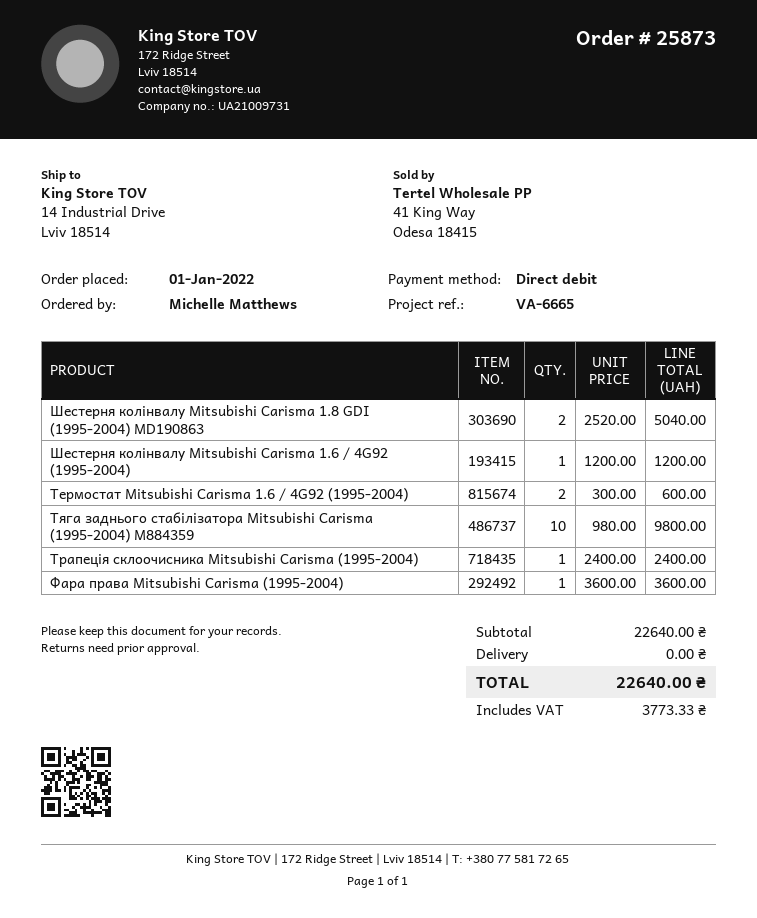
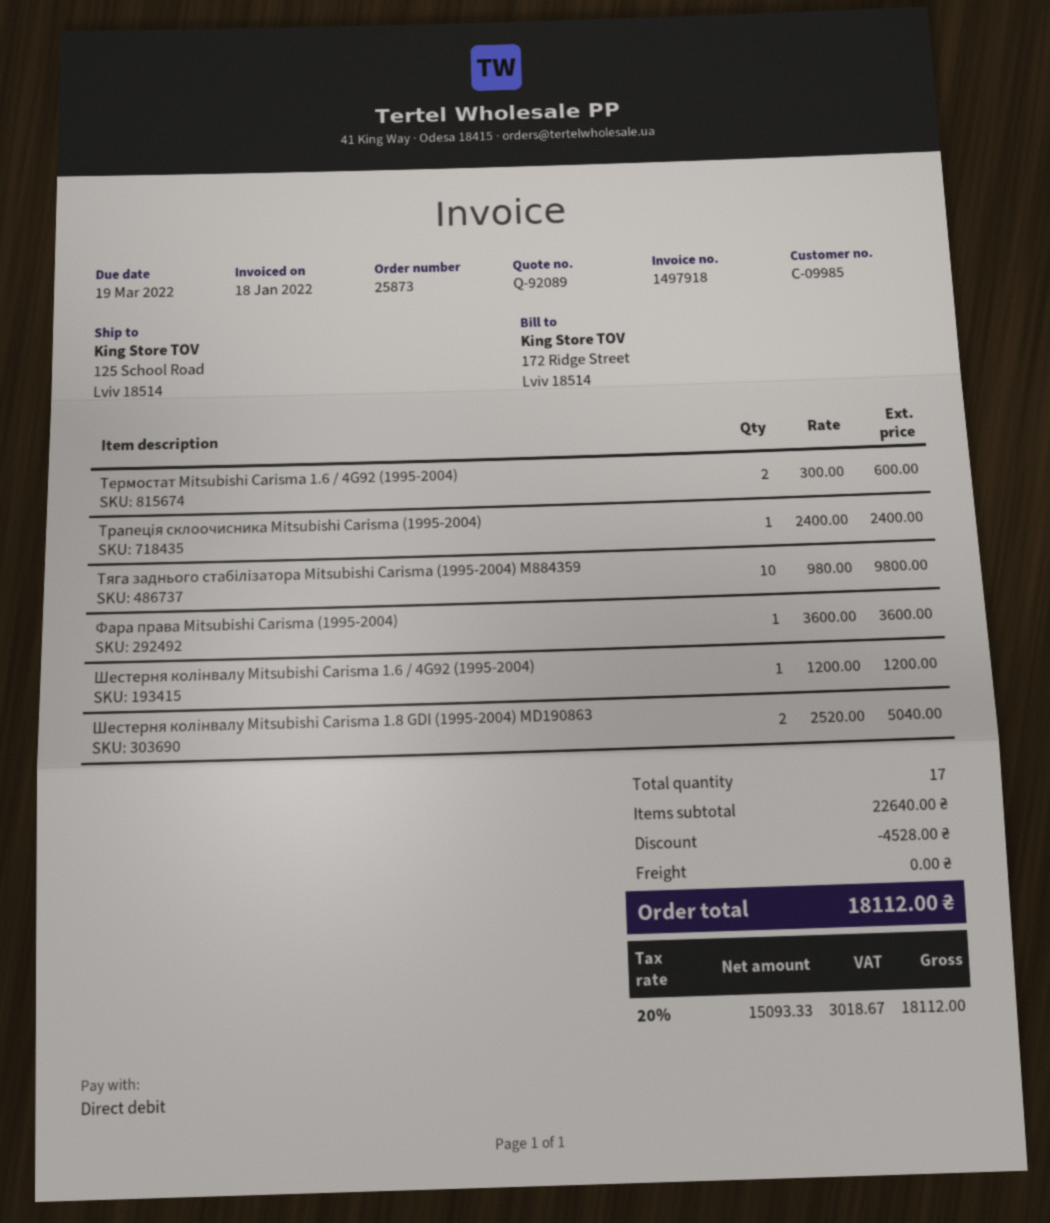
ship to: 14 Industrial Drive, Lviv 18514 -> 125 School Road, Lviv 18514
discount: none -> 4528.00
tax: 3773.33 -> 3018.67
total: 22640.00 -> 18112.00

